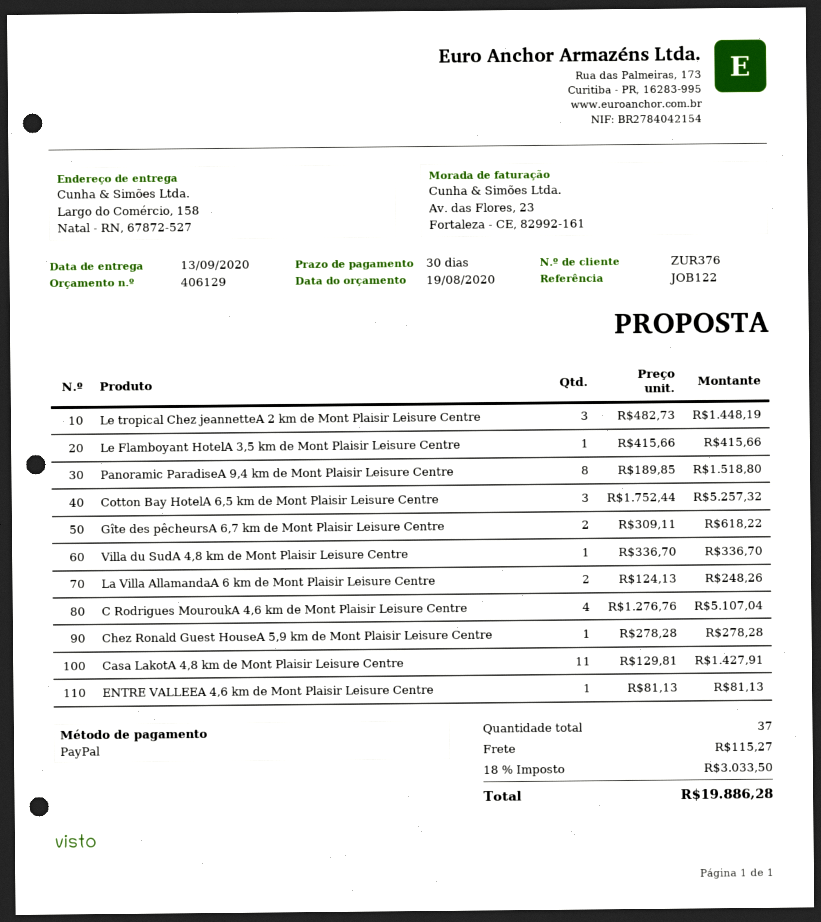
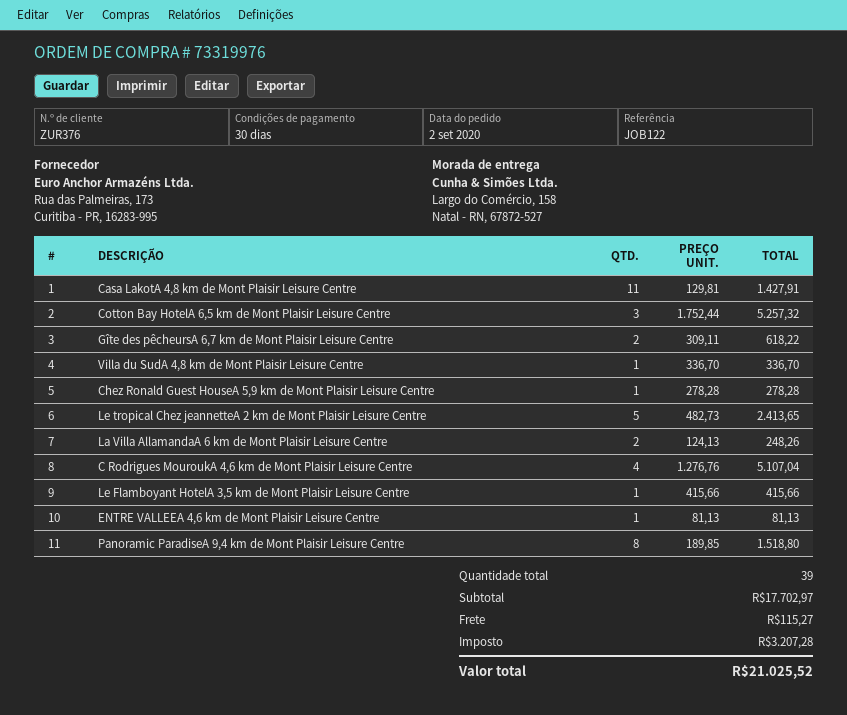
Le tropical Chez jeannetteA 2 km de Mont Plaisir Leisure Centre: 3 x 482.73 = 1448.19 -> 5 x 482.73 = 2413.65
total quantity: 37 -> 39
tax: 3033.50 -> 3207.28
total: 19886.28 -> 21025.52

